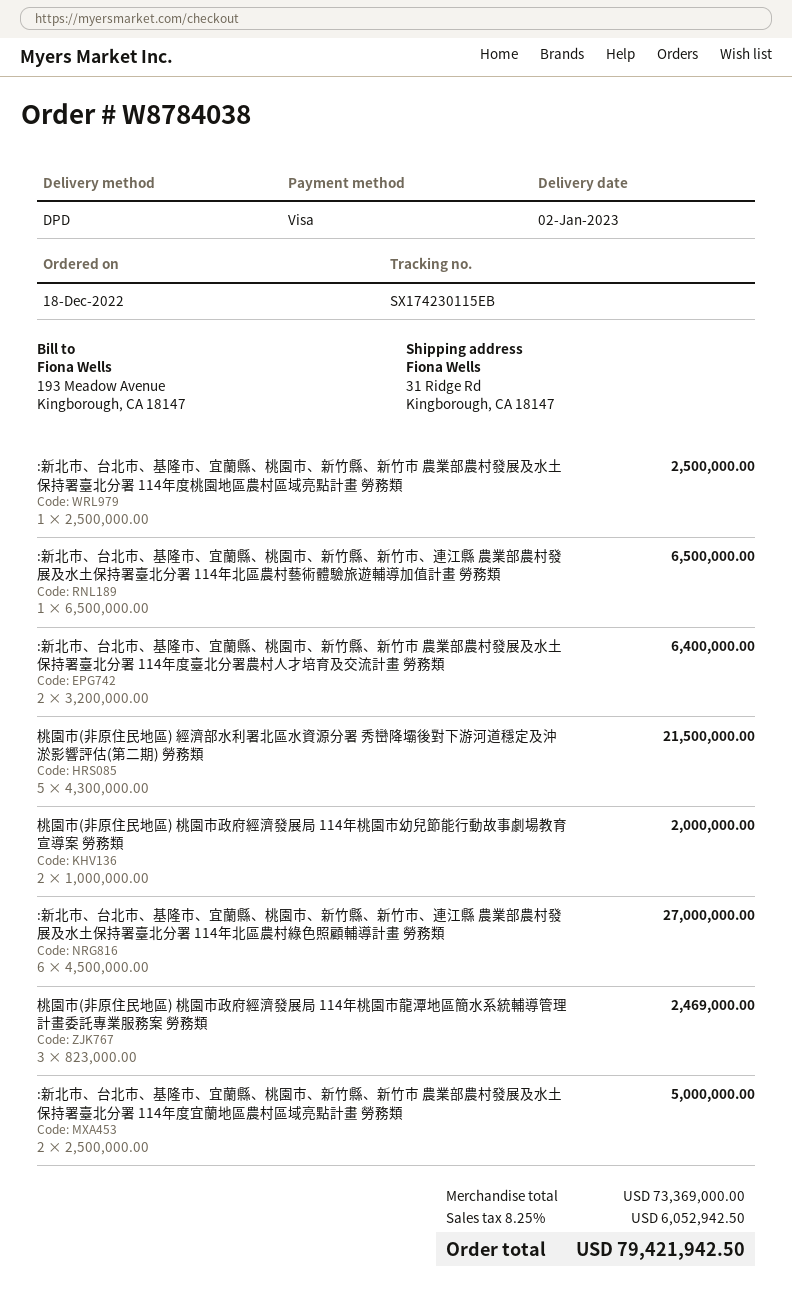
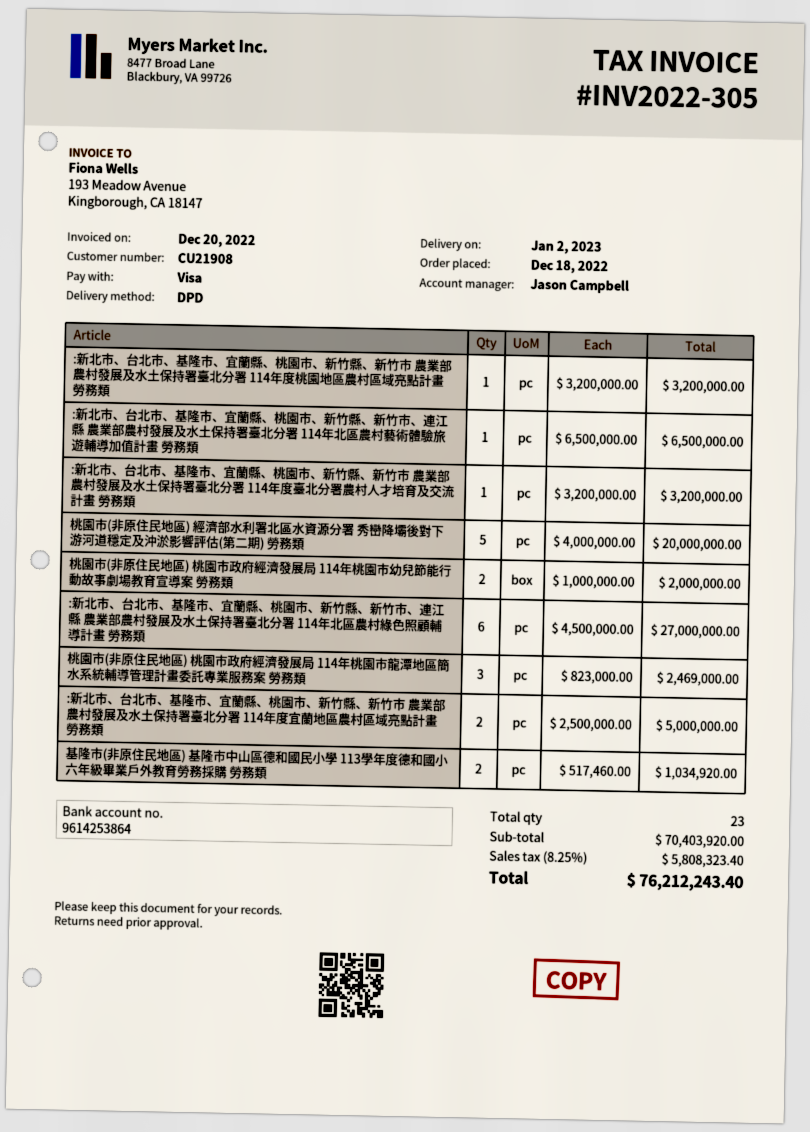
:新北市、台北市、基隆市、宜蘭縣、桃園市、新竹縣、新竹市 農業部農村發展及水土保持署臺北分署 114年度桃園地區農村區域亮點計畫 勞務類: 1 x 2500000.00 = 2500000.00 -> 1 x 3200000.00 = 3200000.00
:新北市、台北市、基隆市、宜蘭縣、桃園市、新竹縣、新竹市 農業部農村發展及水土保持署臺北分署 114年度臺北分署農村人才培育及交流計畫 勞務類: 2 x 3200000.00 = 6400000.00 -> 1 x 3200000.00 = 3200000.00
桃園市(非原住民地區) 經濟部水利署北區水資源分署 秀巒降壩後對下游河道穩定及沖淤影響評估(第二期) 勞務類: 5 x 4300000.00 = 21500000.00 -> 5 x 4000000.00 = 20000000.00
基隆市(非原住民地區) 基隆市中山區德和國民小學 113學年度德和國小六年級畢業戶外教育勞務採購 勞務類: none -> 2 x 517460.00 = 1034920.00
subtotal: 73369000.00 -> 70403920.00
tax: 8.25% = 6052942.50 -> 8.25% = 5808323.40
total: 79421942.50 -> 76212243.40

